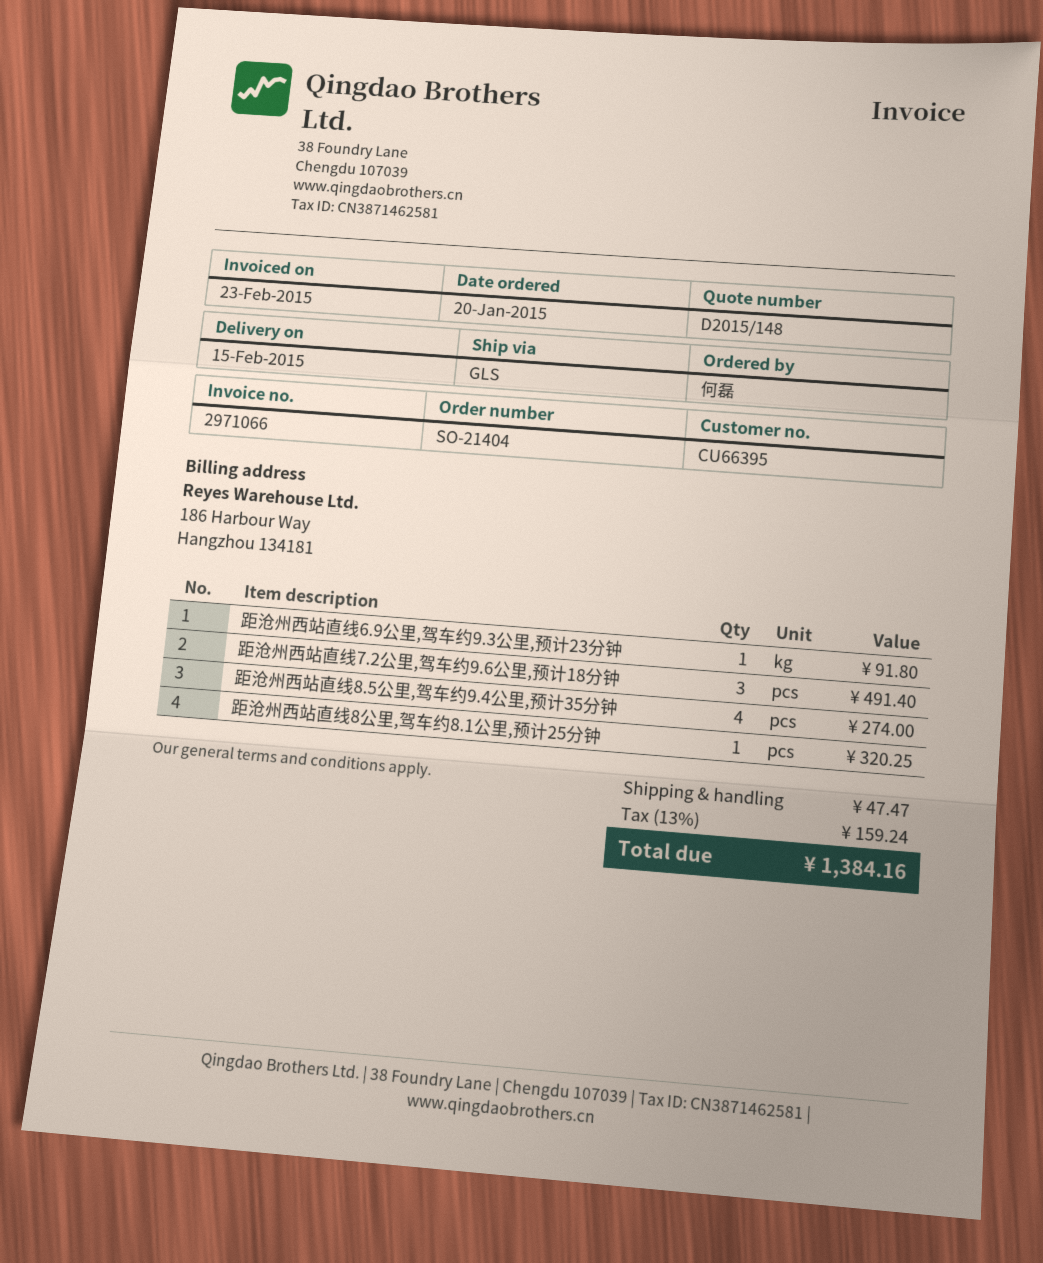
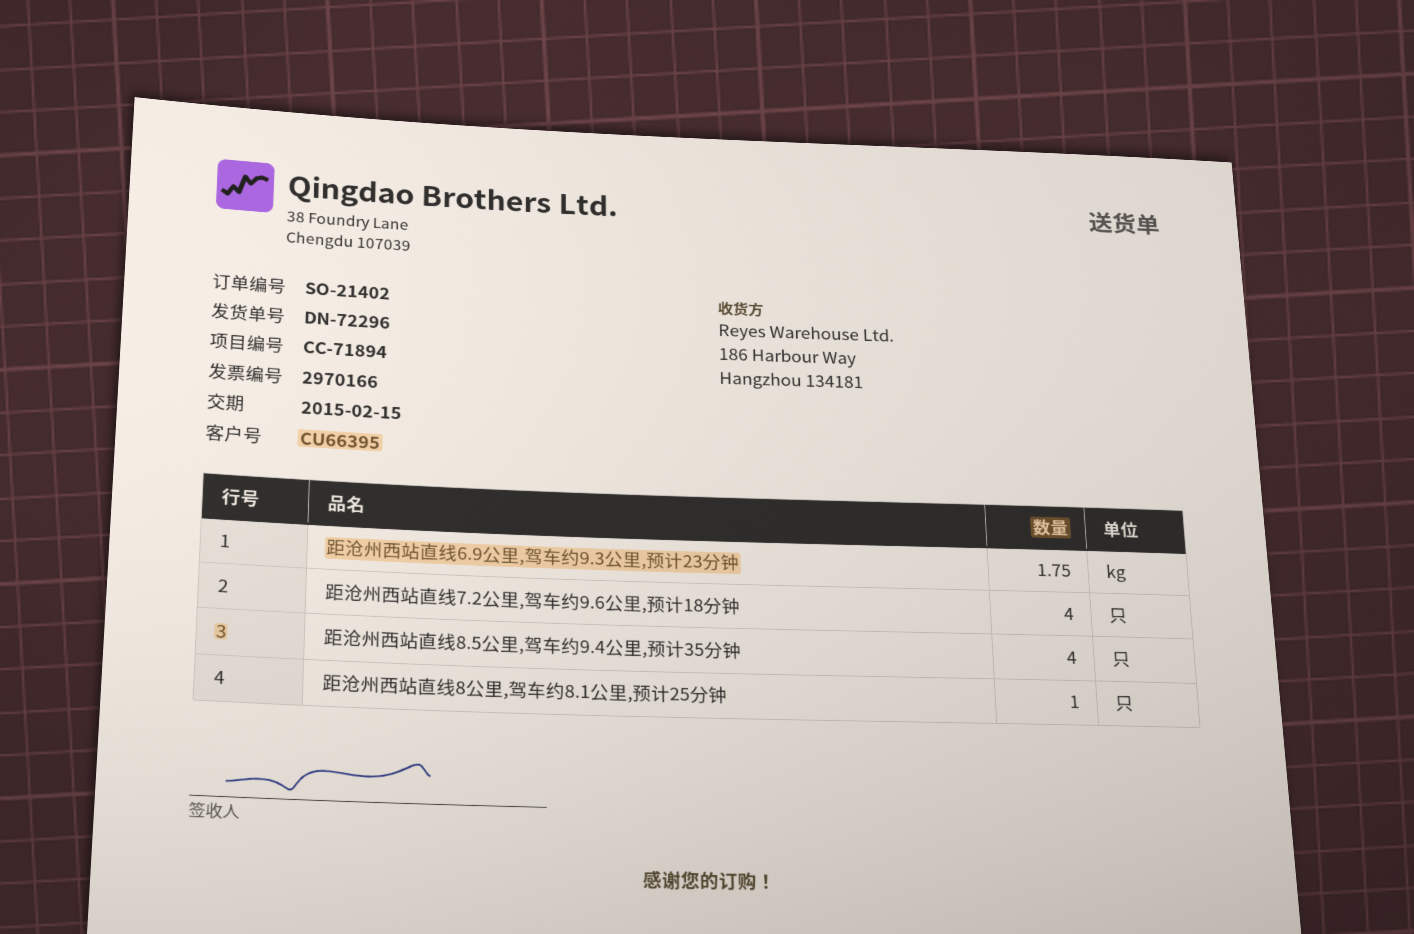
order number: SO-21404 -> SO-21402
invoice number: 2971066 -> 2970166
距沧州西站直线6.9公里,驾车约9.3公里,预计23分钟: 1 -> 1.75
距沧州西站直线7.2公里,驾车约9.6公里,预计18分钟: 3 -> 4

